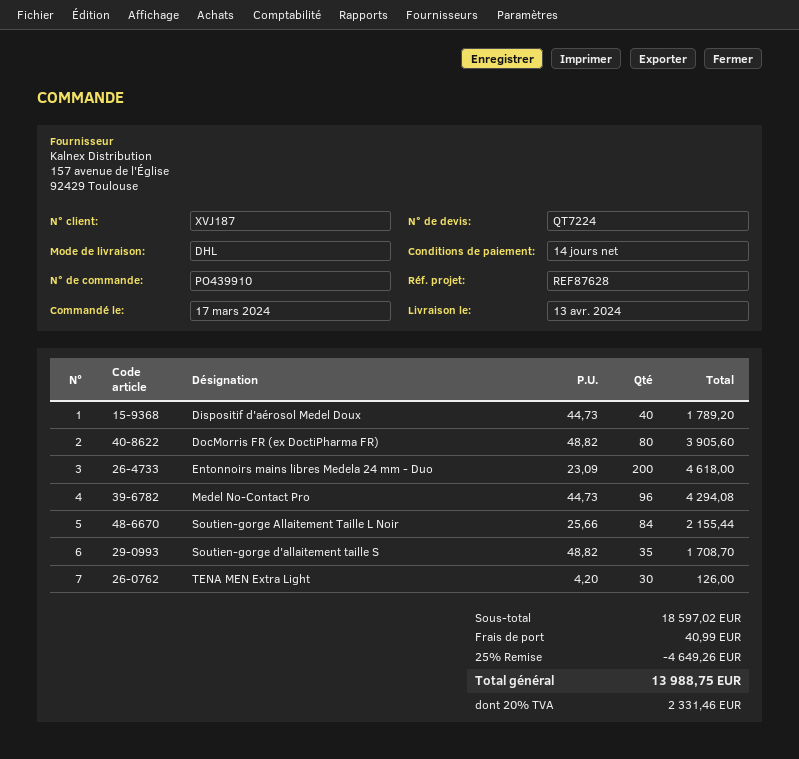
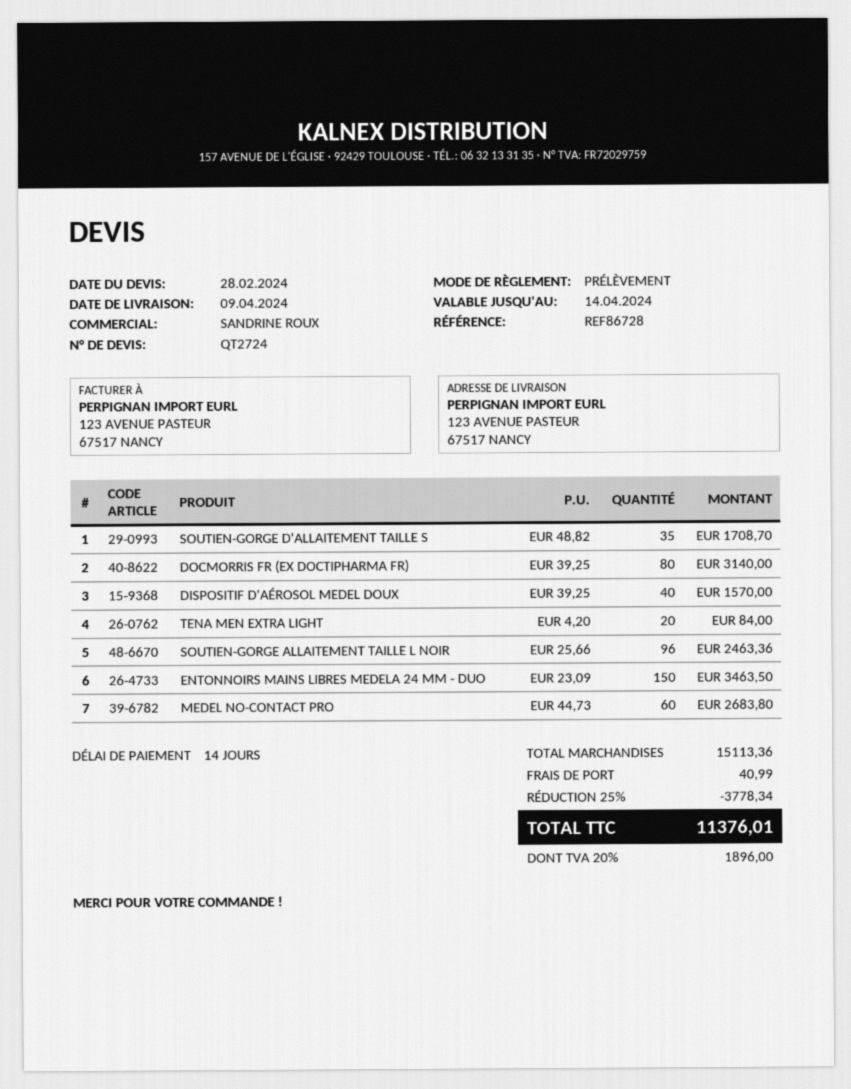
quote number: QT7224 -> QT2724
delivery date: 2024-04-13 -> 2024-04-09
reference: REF87628 -> REF86728
Dispositif d'aérosol Medel Doux: 40 x 44.73 = 1789.20 -> 40 x 39.25 = 1570.00
DocMorris FR (ex DoctiPharma FR): 80 x 48.82 = 3905.60 -> 80 x 39.25 = 3140.00
Entonnoirs mains libres Medela 24 mm - Duo: 200 x 23.09 = 4618.00 -> 150 x 23.09 = 3463.50
Medel No-Contact Pro: 96 x 44.73 = 4294.08 -> 60 x 44.73 = 2683.80
Soutien-gorge Allaitement Taille L Noir: 84 x 25.66 = 2155.44 -> 96 x 25.66 = 2463.36
TENA MEN Extra Light: 30 x 4.20 = 126.00 -> 20 x 4.20 = 84.00
subtotal: 18597.02 -> 15113.36
discount: 25% = 4649.26 -> 25% = 3778.34
tax: 20% = 2331.46 -> 20% = 1896.00
total: 13988.75 -> 11376.01

